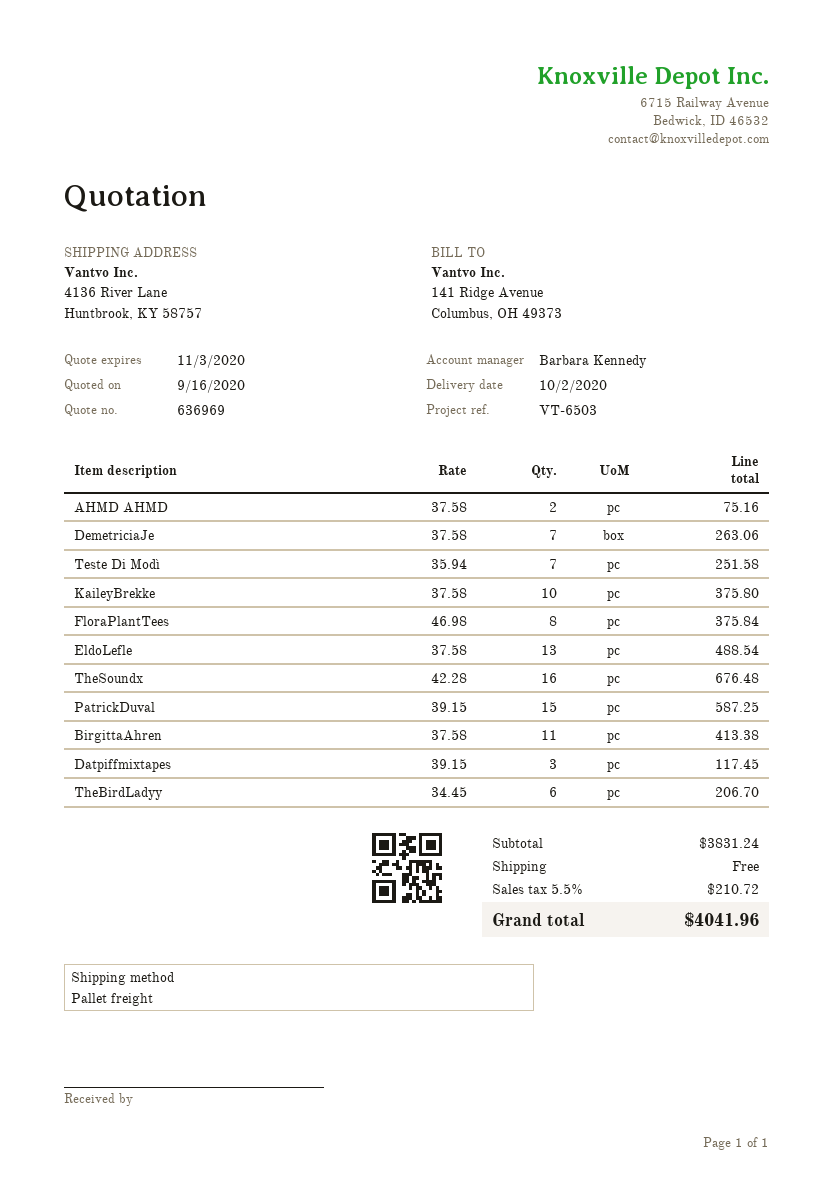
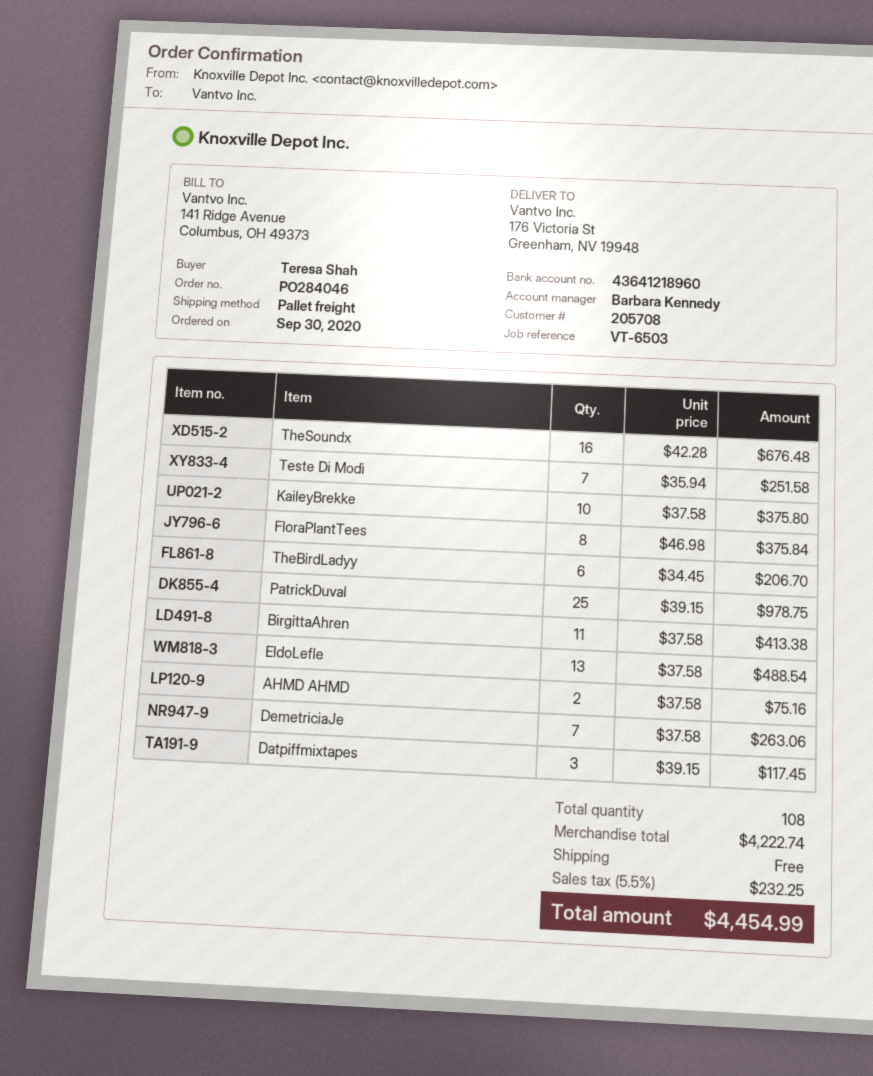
ship to: 4136 River Lane, Huntbrook, KY 58757 -> 176 Victoria St, Greenham, NV 19948
PatrickDuval: 15 x 39.15 = 587.25 -> 25 x 39.15 = 978.75
subtotal: 3831.24 -> 4222.74
tax: 5.5% = 210.72 -> 5.5% = 232.25
total: 4041.96 -> 4454.99

